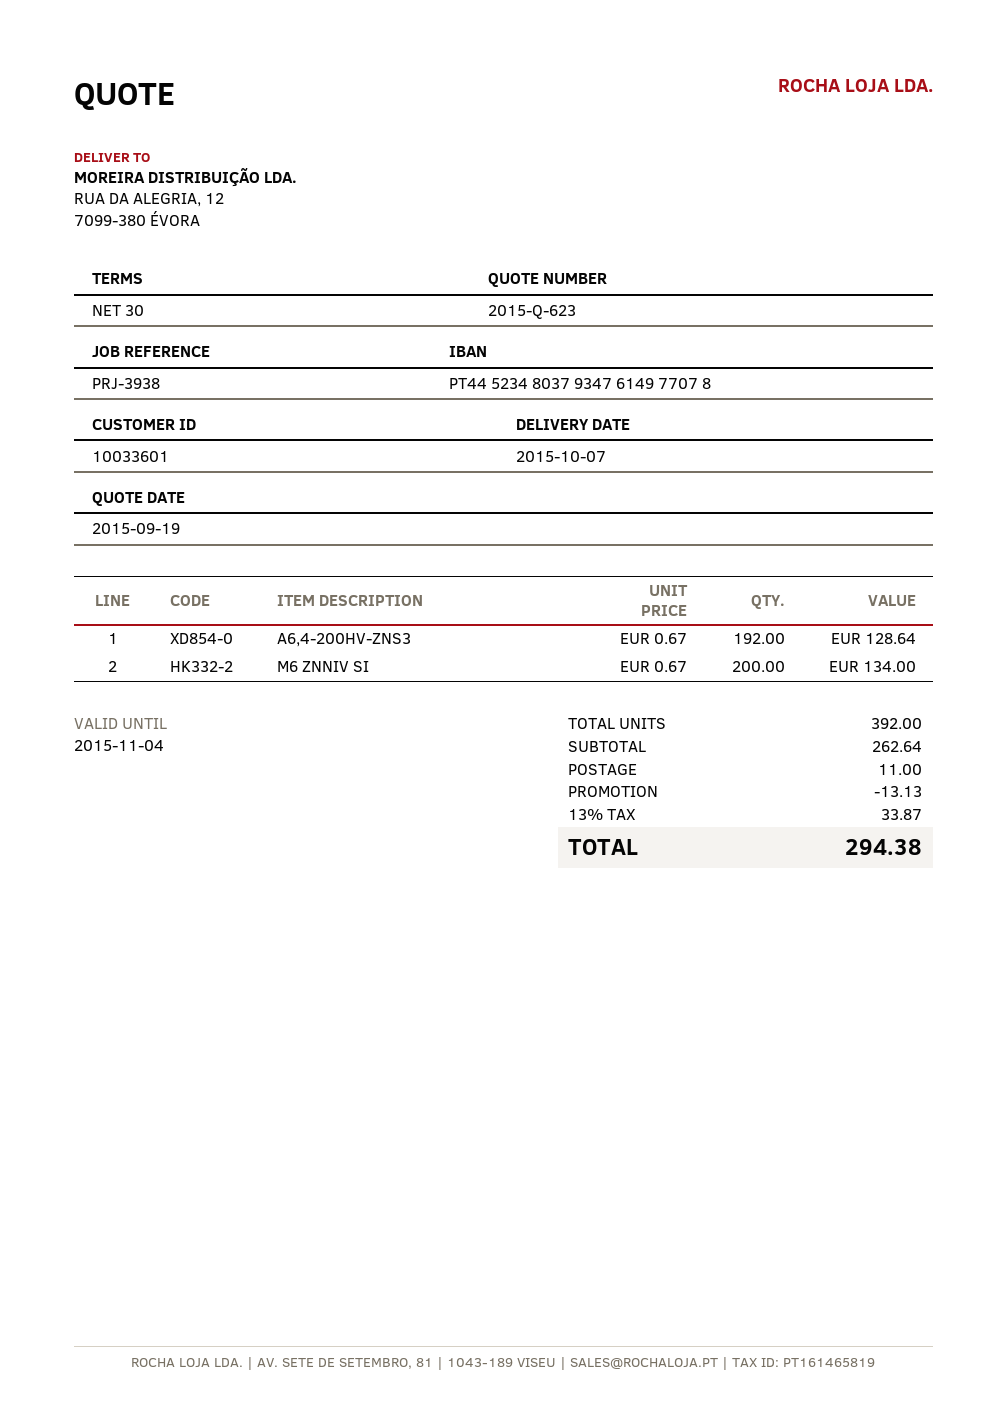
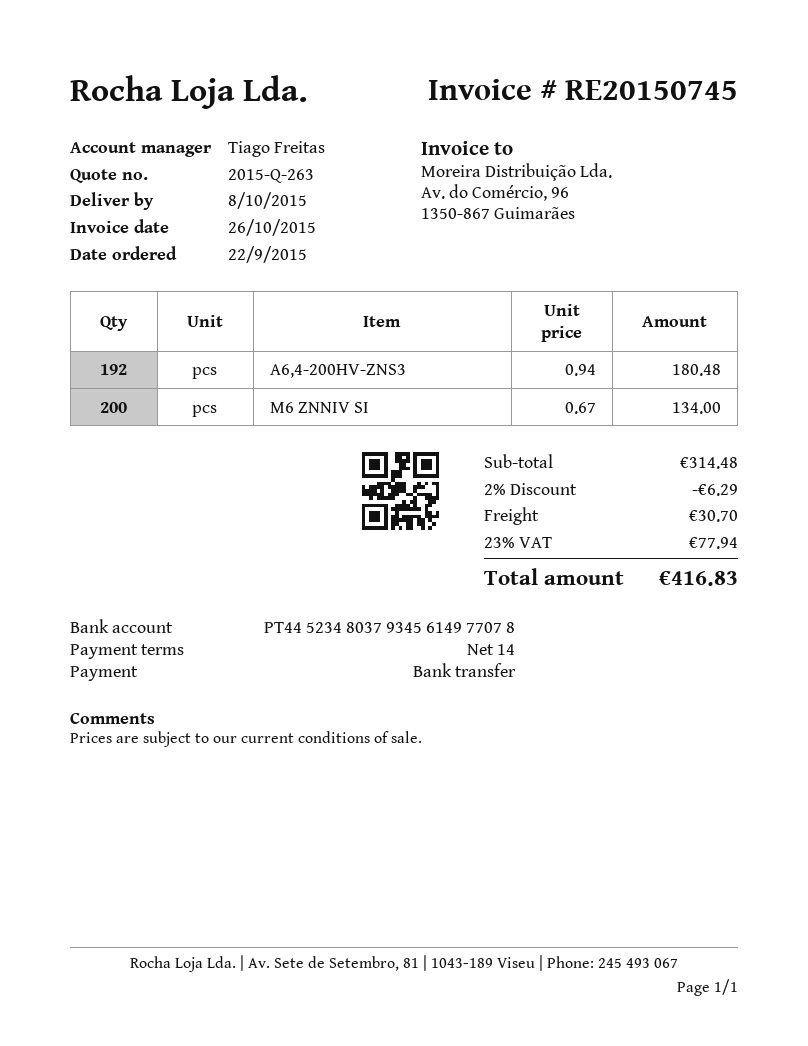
quote number: 2015-Q-623 -> 2015-Q-263
delivery date: 2015-10-07 -> 2015-10-08
payment terms: 30 days -> 14 days
bank account: PT44523480379347614977078 -> PT44523480379345614977078
A6,4-200HV-ZNS3: 192 x 0.67 = 128.64 -> 192 x 0.94 = 180.48
subtotal: 262.64 -> 314.48
discount: 13.13 -> 6.29
shipping: 11.00 -> 30.70
tax: 13% = 33.87 -> 23% = 77.94
total: 294.38 -> 416.83

